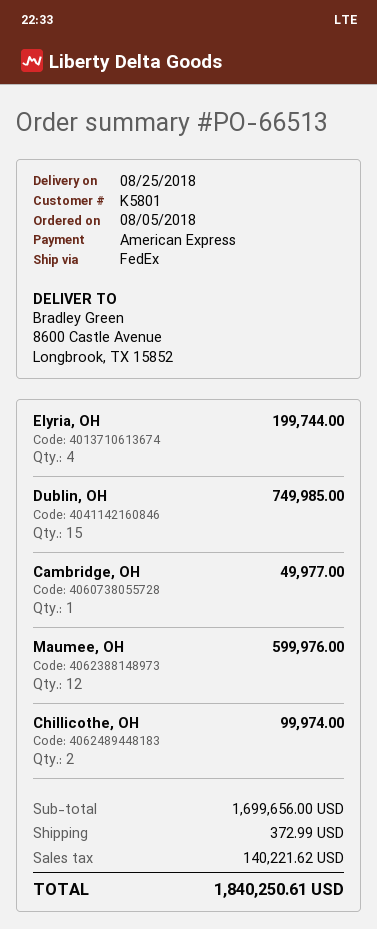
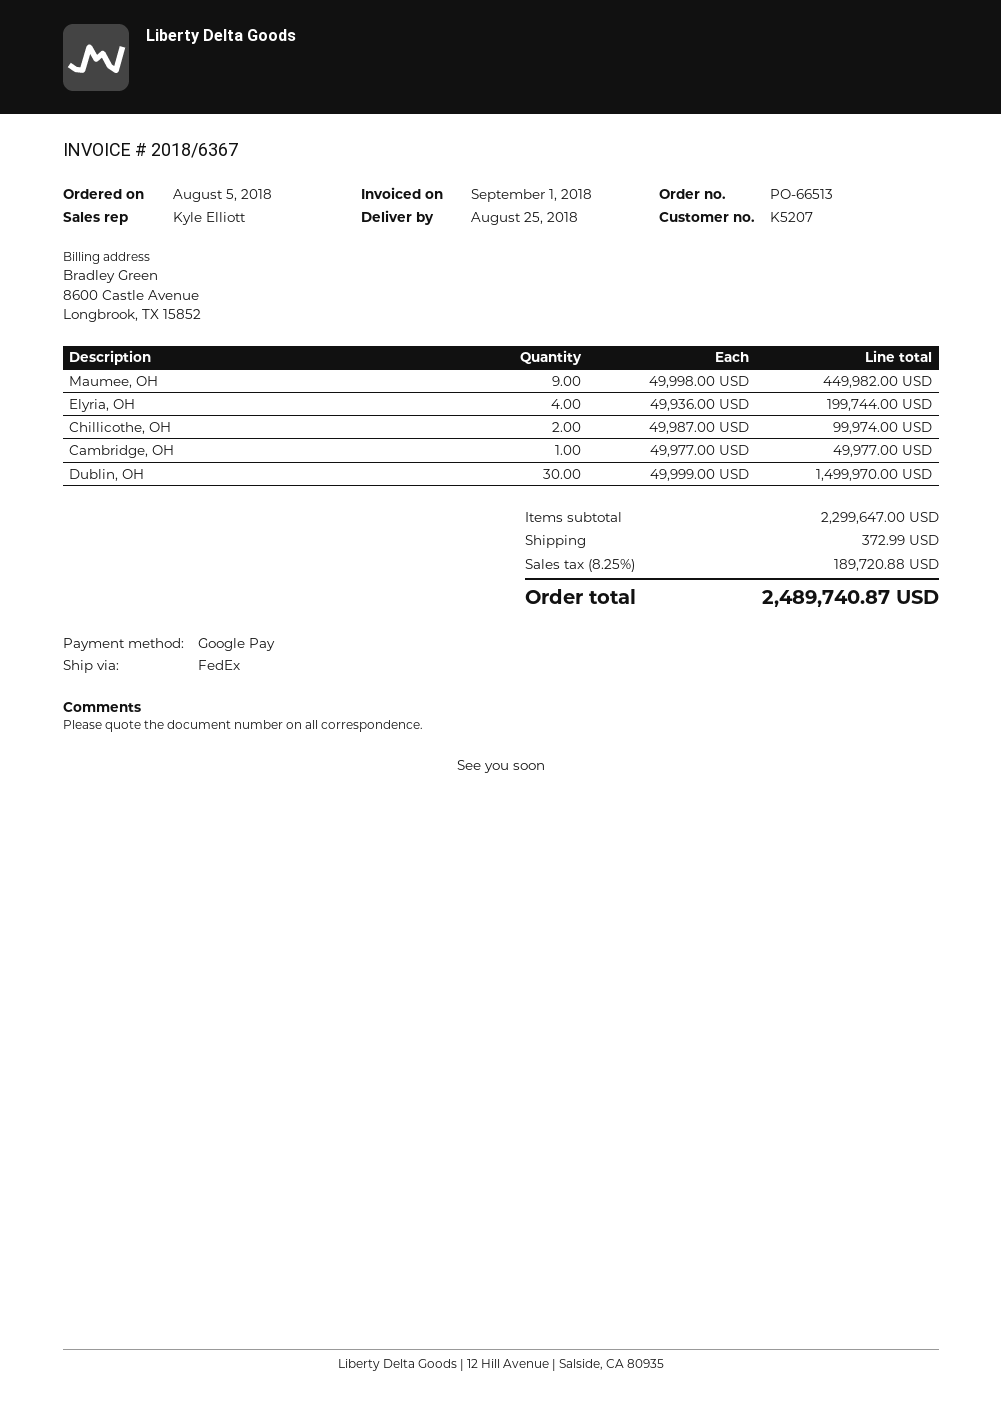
customer number: K5801 -> K5207
payment method: American Express -> Google Pay
Dublin, OH: 15 for 749985.00 -> 30 for 1499970.00
Maumee, OH: 12 for 599976.00 -> 9 for 449982.00
subtotal: 1699656.00 -> 2299647.00
tax: 140221.62 -> 189720.88
total: 1840250.61 -> 2489740.87

